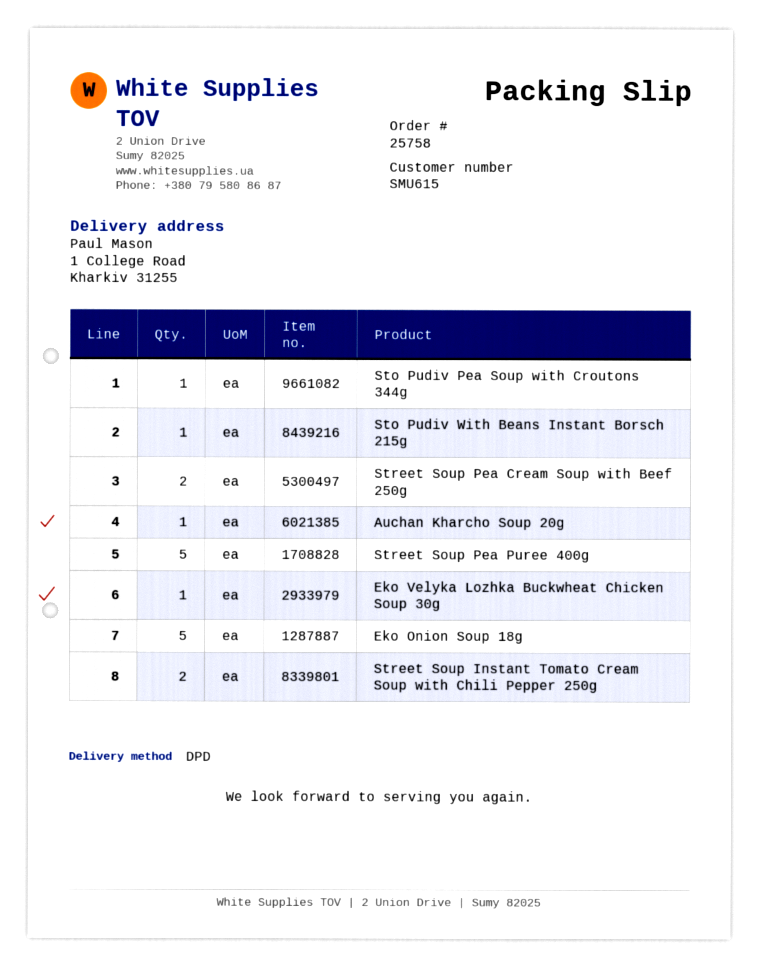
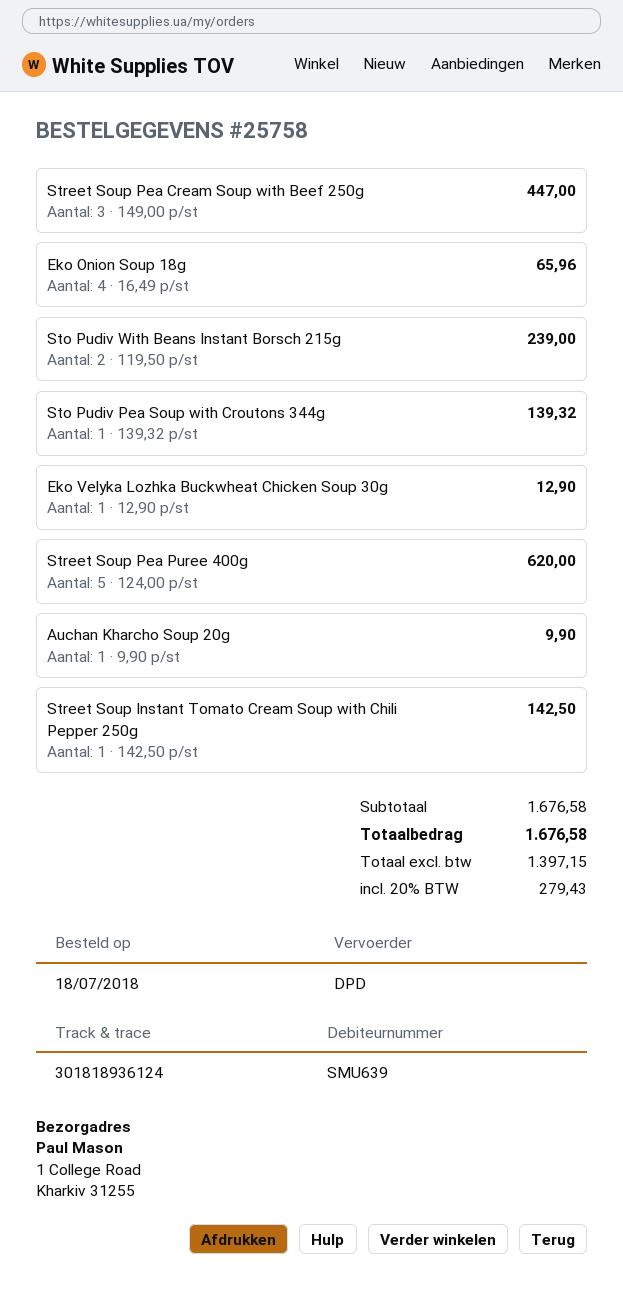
customer number: SMU615 -> SMU639
Sto Pudiv With Beans Instant Borsch 215g: 1 -> 2
Street Soup Pea Cream Soup with Beef 250g: 2 -> 3
Eko Onion Soup 18g: 5 -> 4
Street Soup Instant Tomato Cream Soup with Chili Pepper 250g: 2 -> 1

